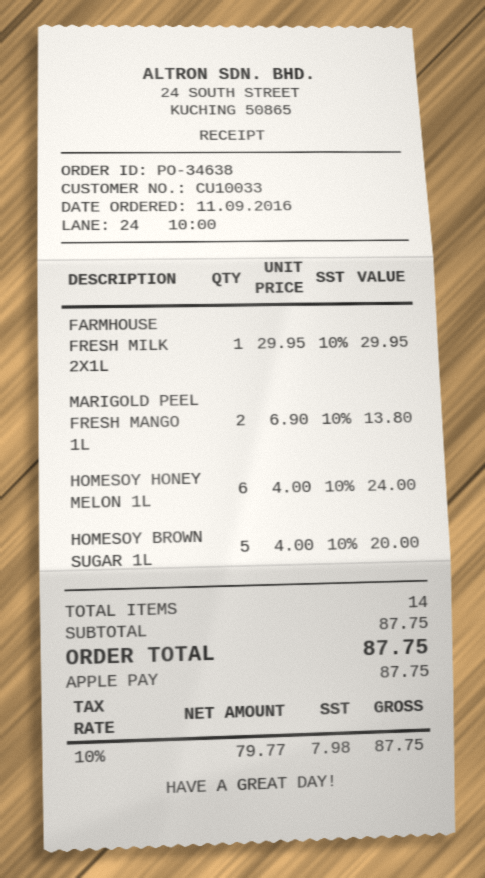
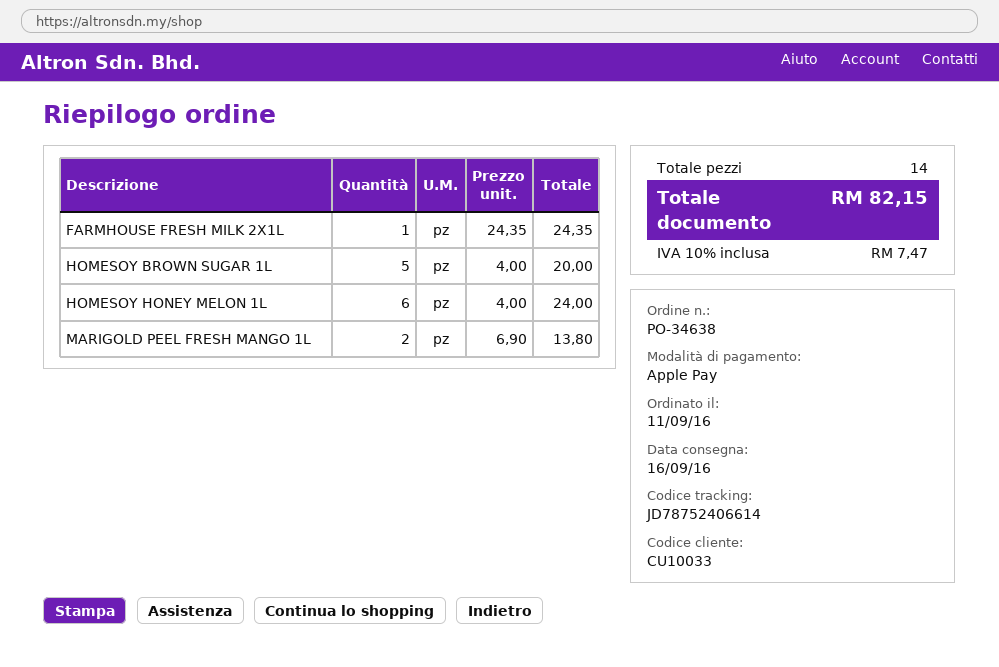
FARMHOUSE FRESH MILK 2X1L: 1 x 29.95 = 29.95 -> 1 x 24.35 = 24.35
tax: 10% = 7.98 -> 10% = 7.47
total: 87.75 -> 82.15

